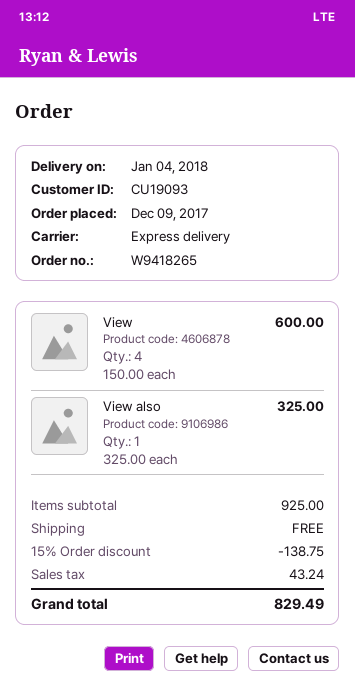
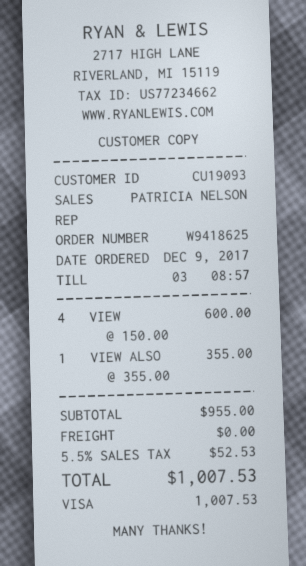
order number: W9418265 -> W9418625
View also: 1 x 325.00 = 325.00 -> 1 x 355.00 = 355.00
subtotal: 925.00 -> 955.00
discount: 15% = 138.75 -> none
tax: 43.24 -> 52.53
total: 829.49 -> 1007.53

